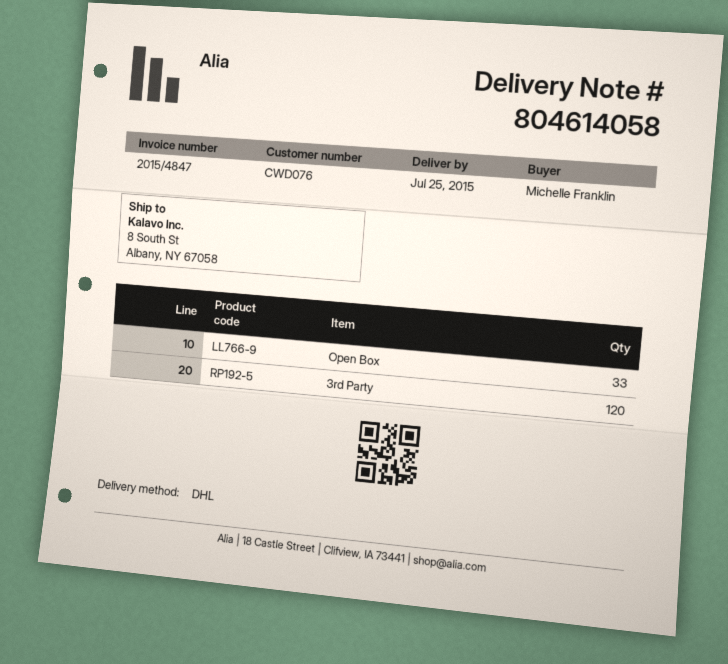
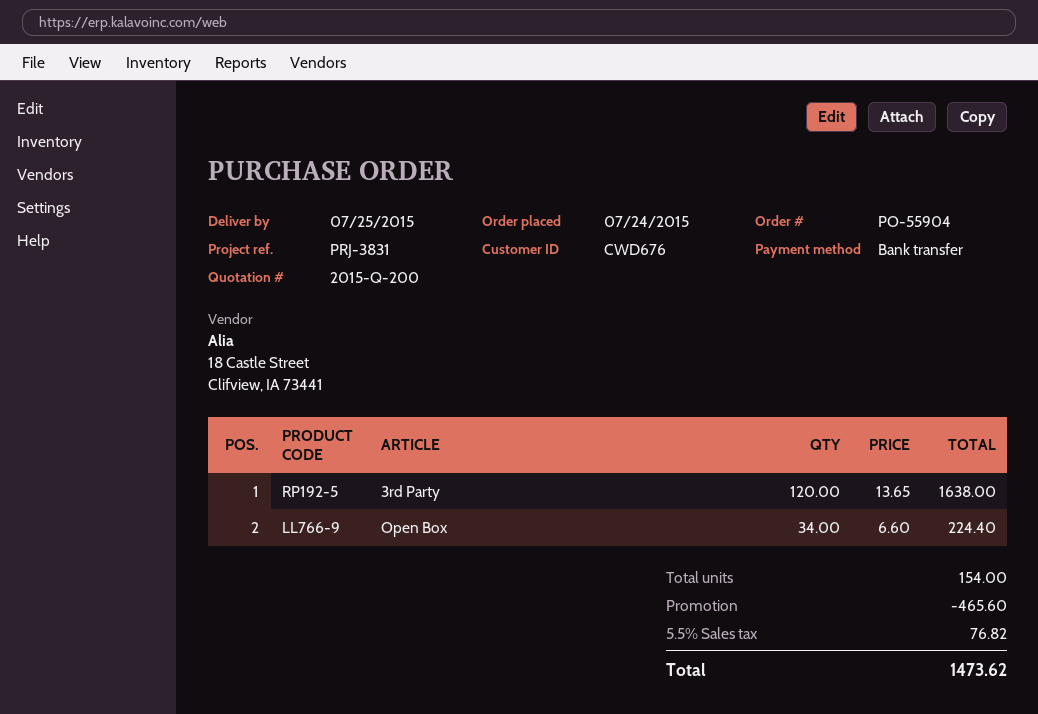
customer number: CWD076 -> CWD676
Open Box: 33 -> 34

